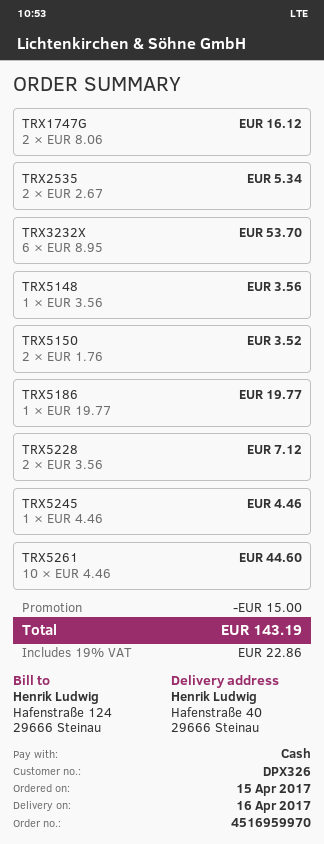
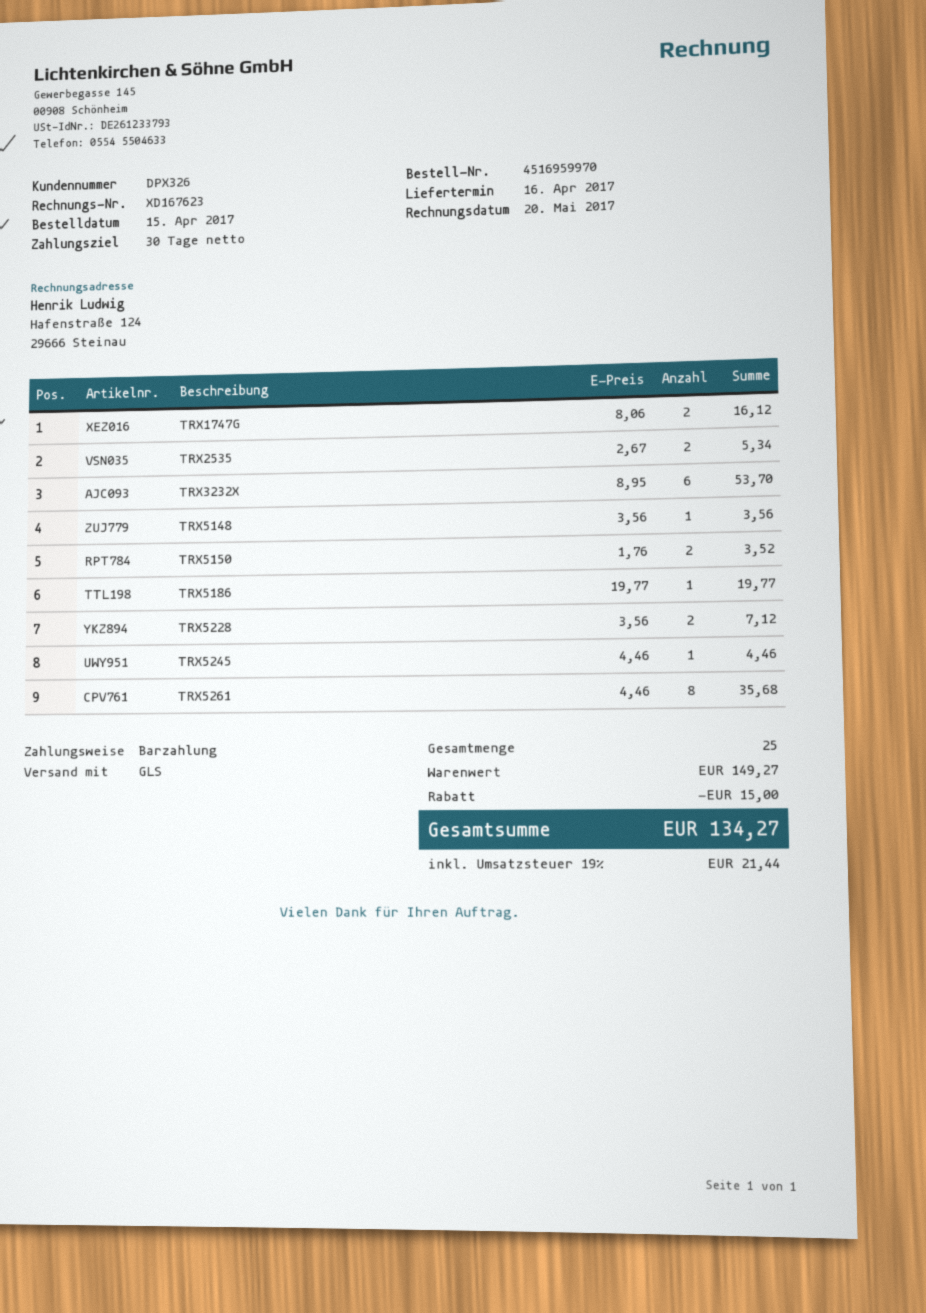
TRX5261: 10 x 4.46 = 44.60 -> 8 x 4.46 = 35.68
tax: 19% = 22.86 -> 19% = 21.44
total: 143.19 -> 134.27

